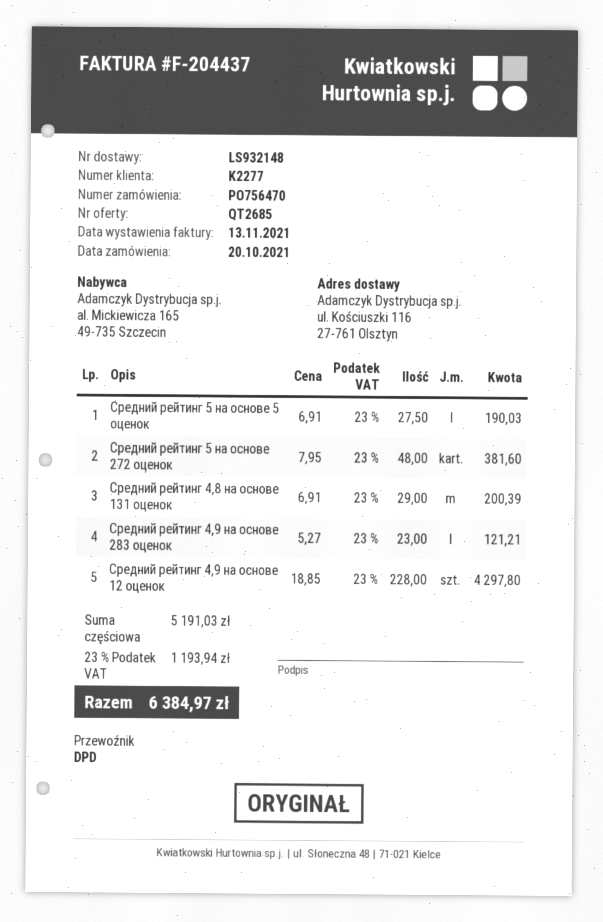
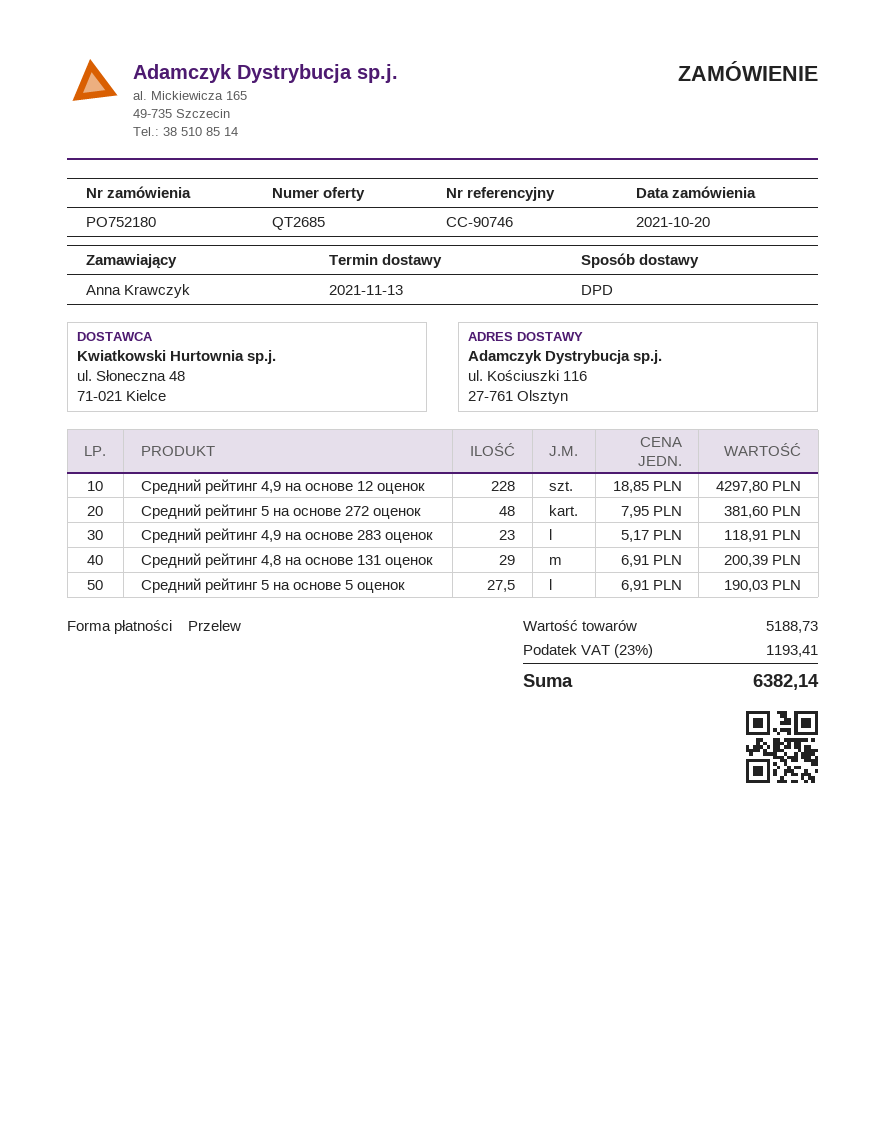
order number: PO756470 -> PO752180
Средний рейтинг 4,9 на основе 283 оценок: 23 x 5.27 = 121.21 -> 23 x 5.17 = 118.91
subtotal: 5191.03 -> 5188.73
tax: 23% = 1193.94 -> 23% = 1193.41
total: 6384.97 -> 6382.14

